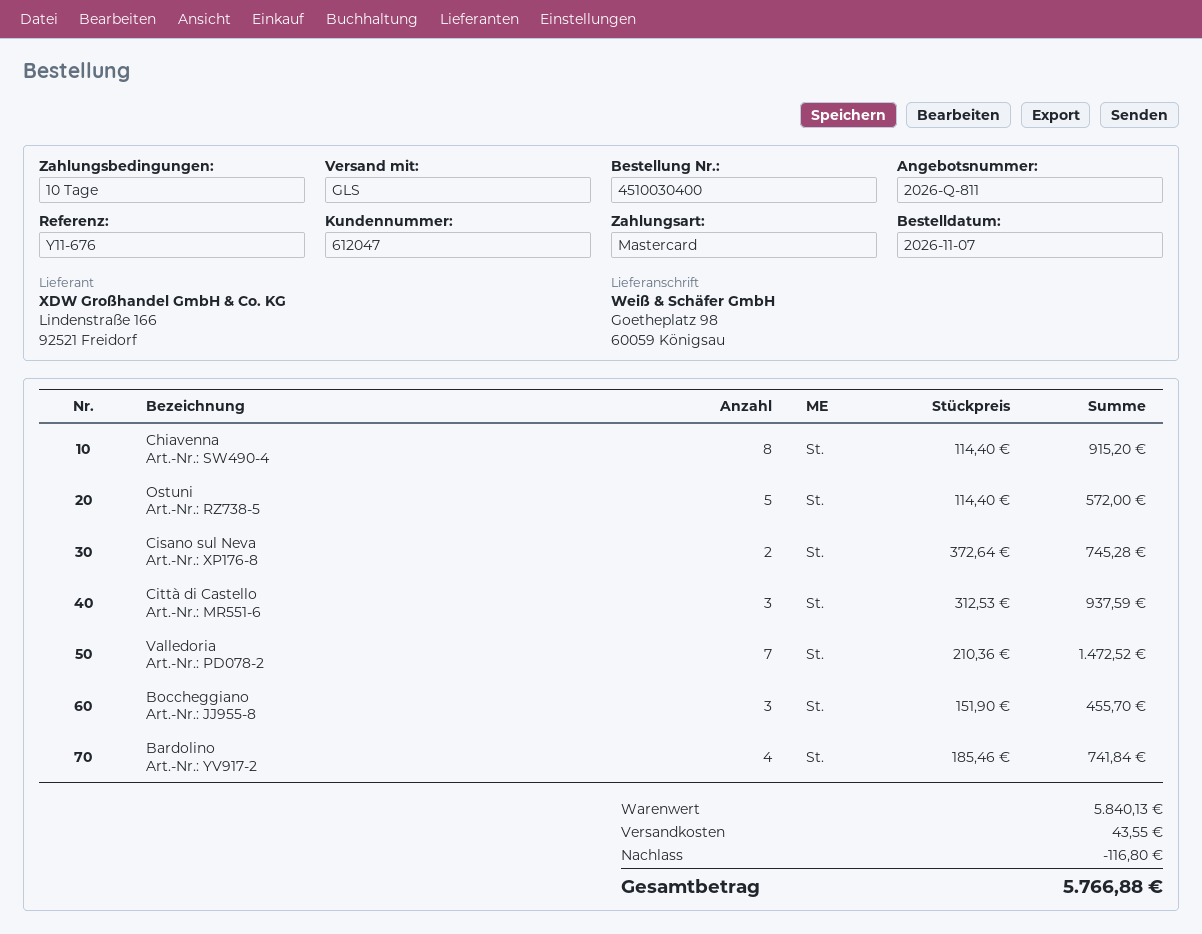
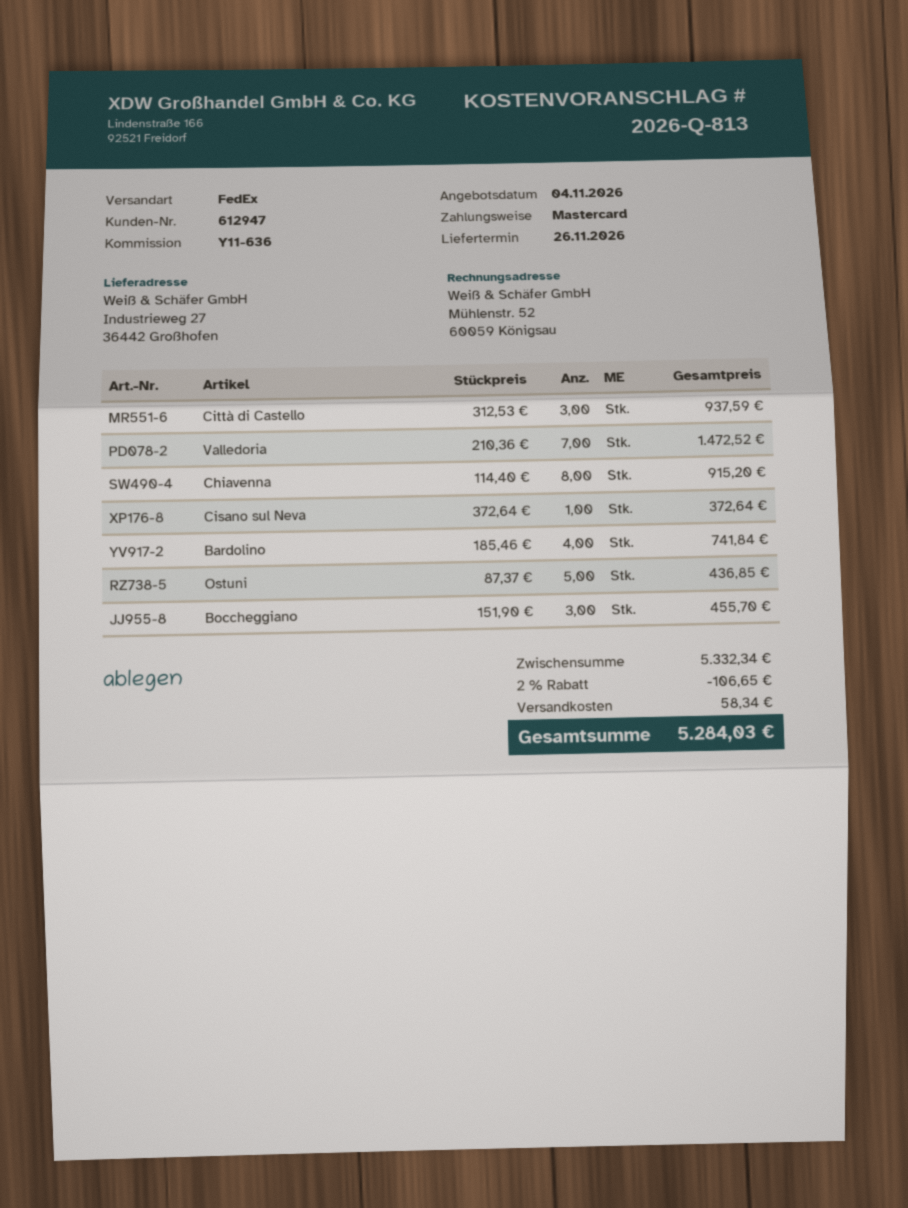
quote number: 2026-Q-811 -> 2026-Q-813
customer number: 612047 -> 612947
reference: Y11-676 -> Y11-636
shipping method: GLS -> FedEx
ship to: Goetheplatz 98, 60059 Königsau -> Industrieweg 27, 36442 Großhofen
Ostuni: 5 x 114.40 = 572.00 -> 5 x 87.37 = 436.85
Cisano sul Neva: 2 x 372.64 = 745.28 -> 1 x 372.64 = 372.64
subtotal: 5840.13 -> 5332.34
discount: 116.80 -> 106.65
shipping: 43.55 -> 58.34
total: 5766.88 -> 5284.03

